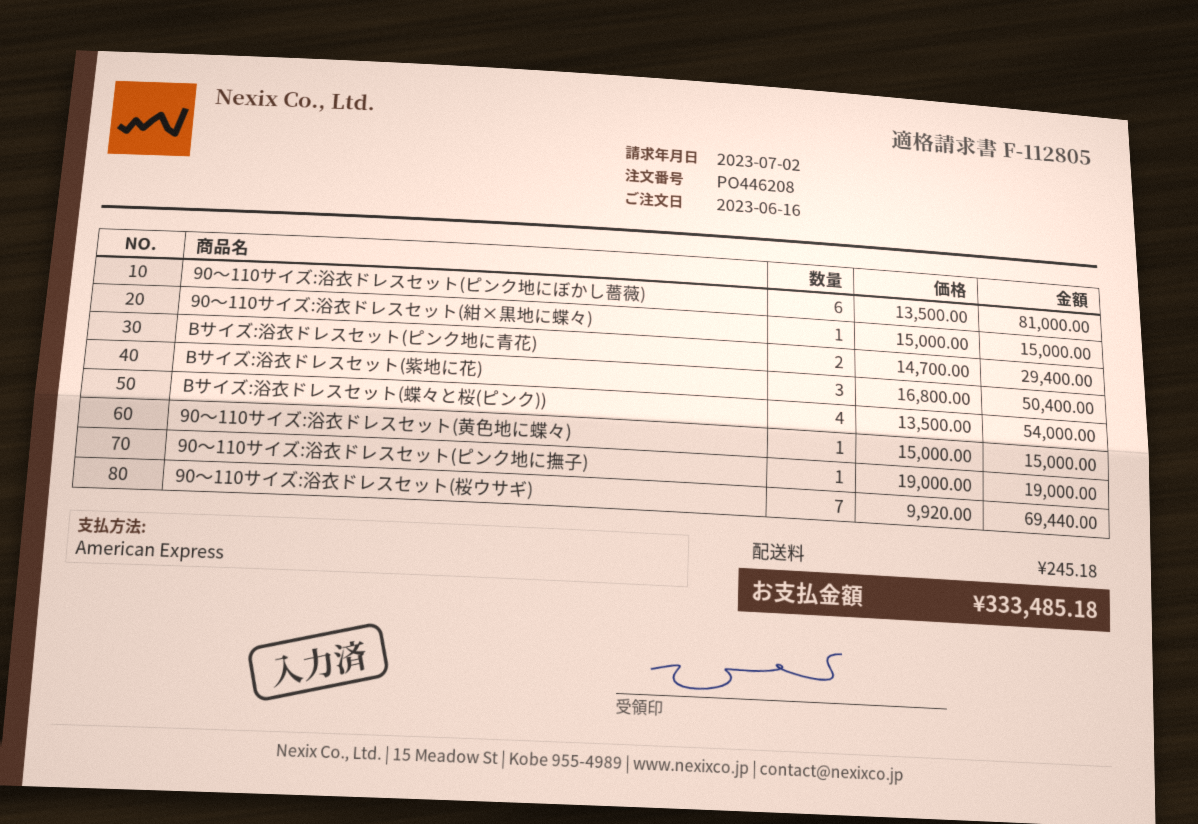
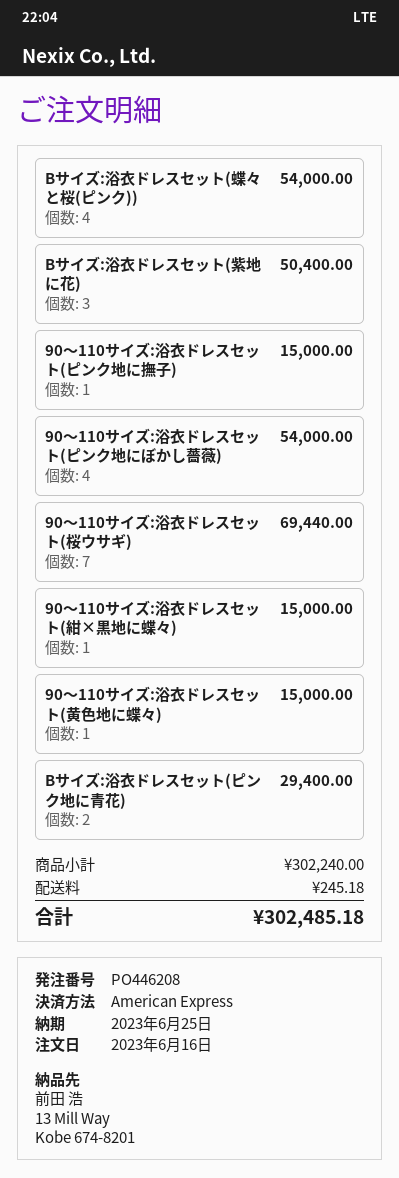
90〜110サイズ:浴衣ドレスセット(ピンク地にぼかし薔薇): 6 for 81000.00 -> 4 for 54000.00
90〜110サイズ:浴衣ドレスセット(ピンク地に撫子): 1 for 19000.00 -> 1 for 15000.00
total: 333485.18 -> 302485.18

